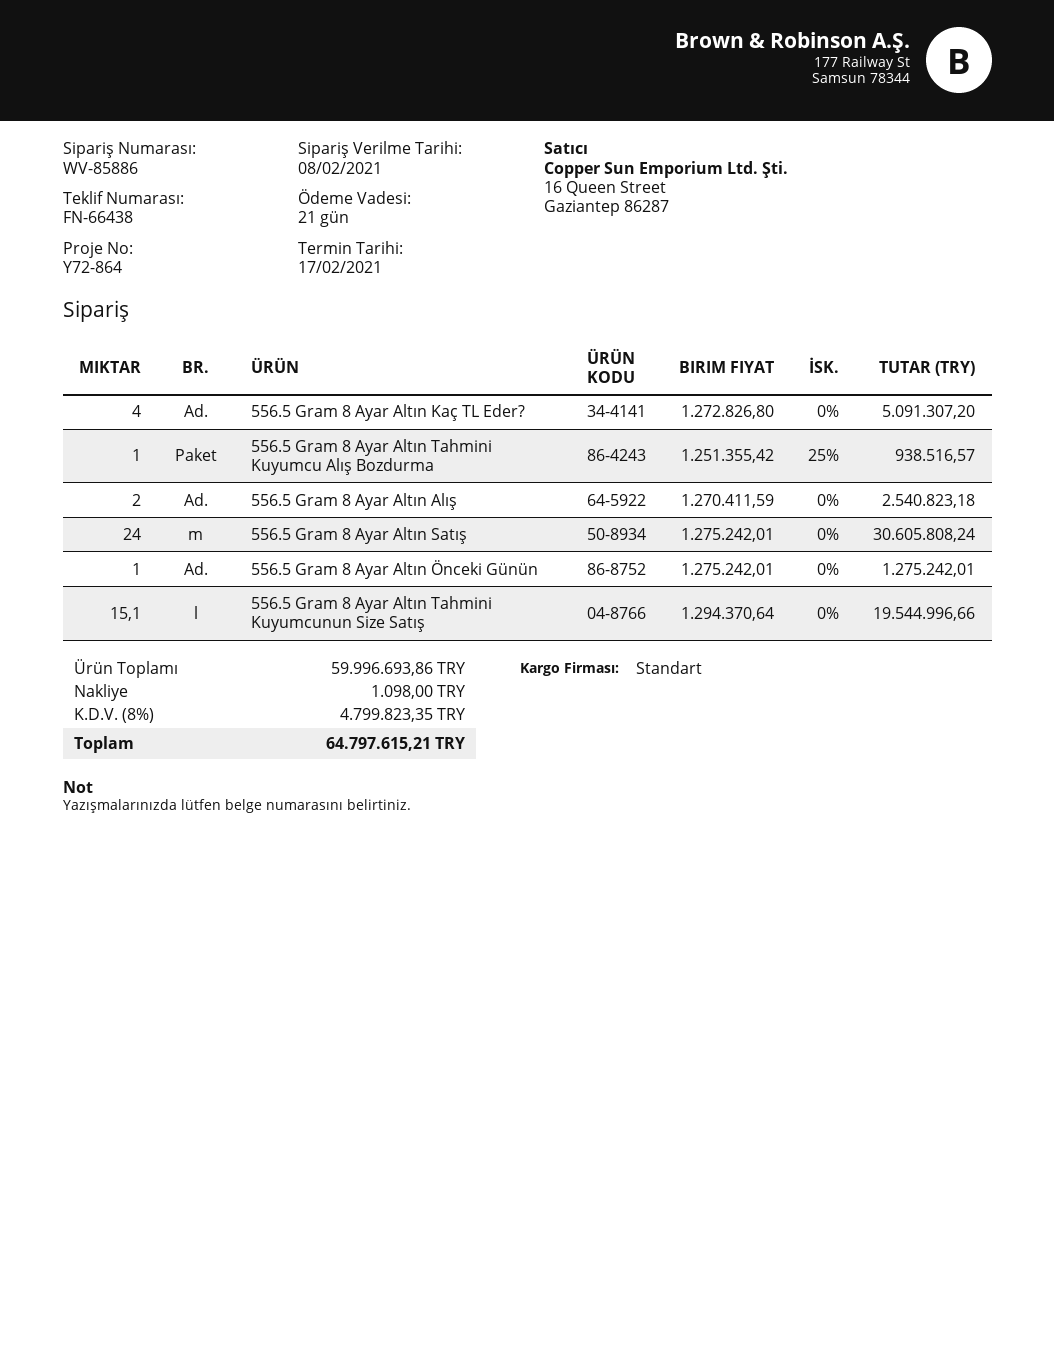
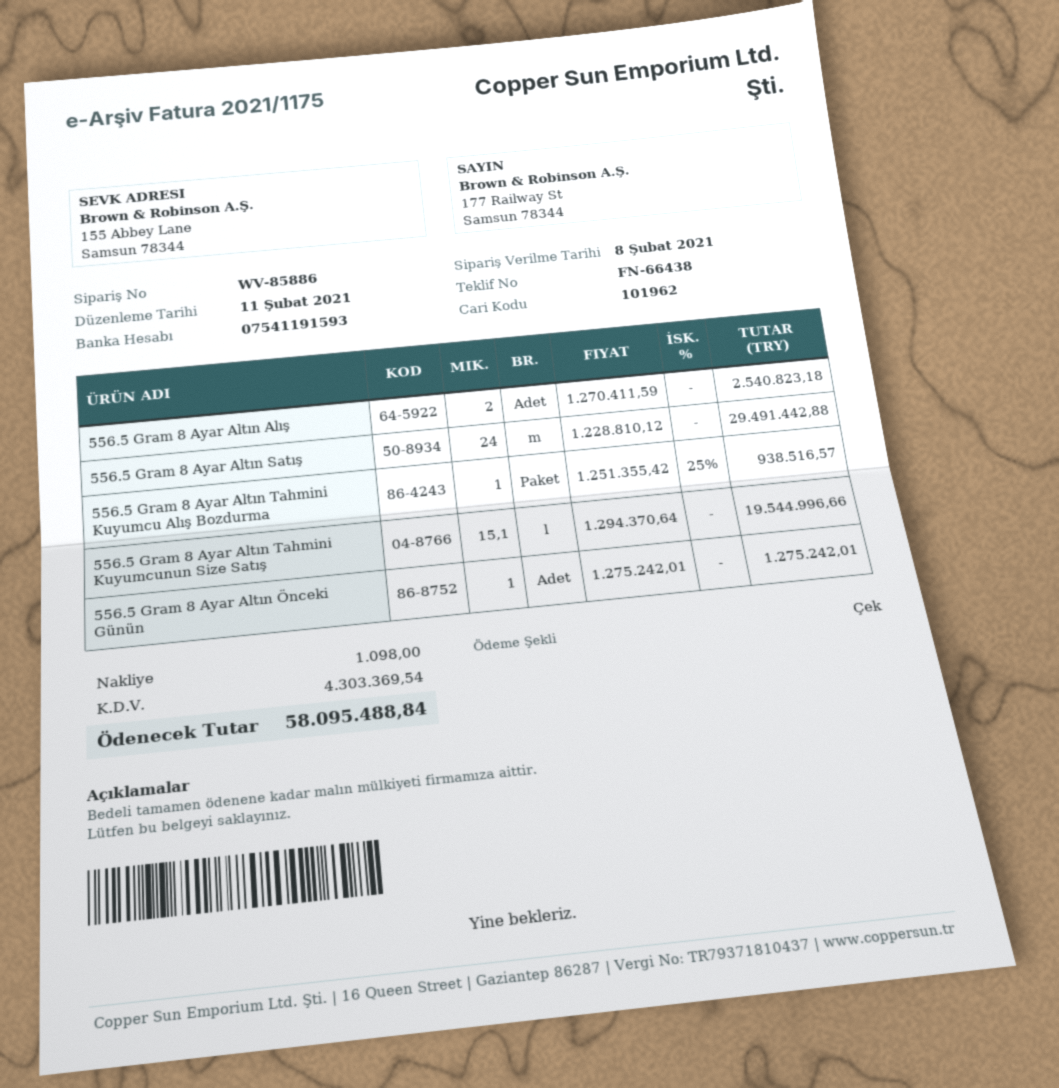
556.5 Gram 8 Ayar Altın Kaç TL Eder?: 4 x 1272826.80 = 5091307.20 -> none
556.5 Gram 8 Ayar Altın Satış: 24 x 1275242.01 = 30605808.24 -> 24 x 1228810.12 = 29491442.88
tax: 4799823.35 -> 4303369.54
total: 64797615.21 -> 58095488.84

